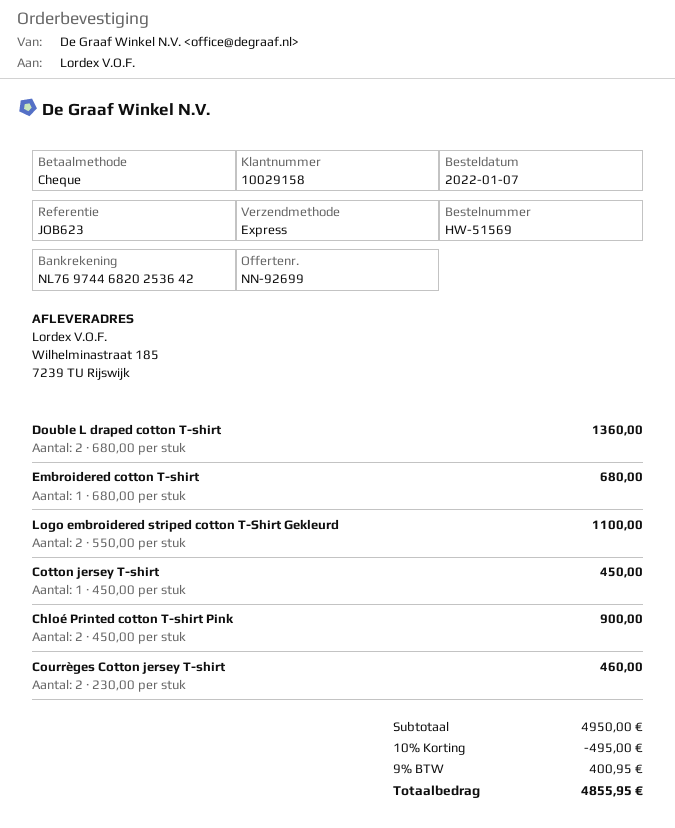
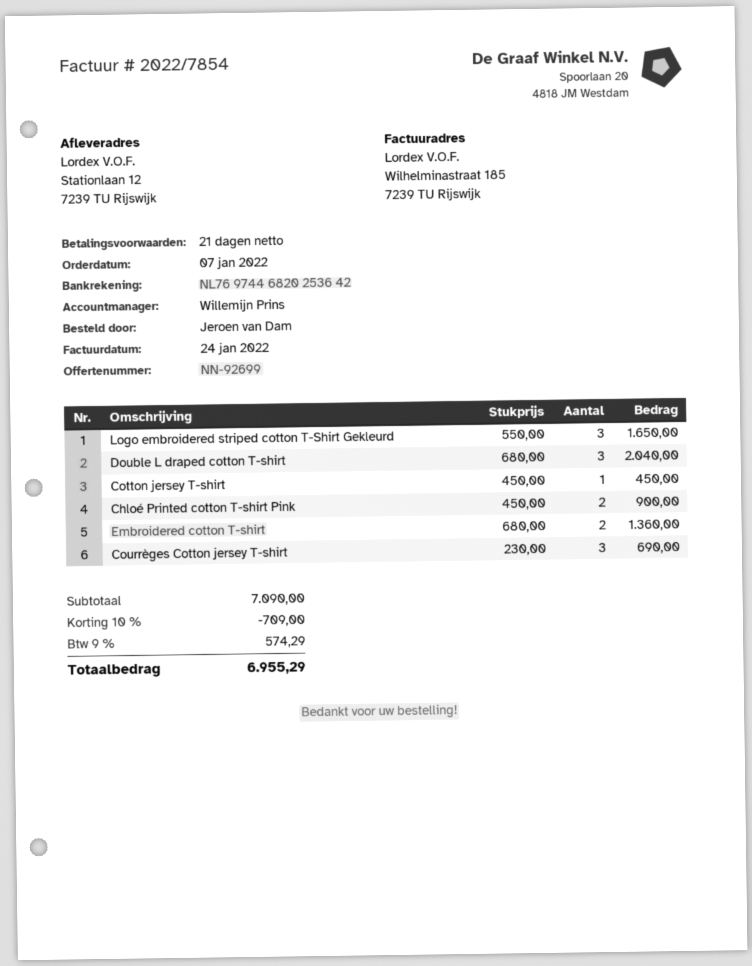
ship to: Wilhelminastraat 185, 7239 TU Rijswijk -> Stationlaan 12, 7239 TU Rijswijk
Double L draped cotton T-shirt: 2 x 680.00 = 1360.00 -> 3 x 680.00 = 2040.00
Embroidered cotton T-shirt: 1 x 680.00 = 680.00 -> 2 x 680.00 = 1360.00
Logo embroidered striped cotton T-Shirt Gekleurd: 2 x 550.00 = 1100.00 -> 3 x 550.00 = 1650.00
Courrèges Cotton jersey T-shirt: 2 x 230.00 = 460.00 -> 3 x 230.00 = 690.00
subtotal: 4950.00 -> 7090.00
discount: 10% = 495.00 -> 10% = 709.00
tax: 9% = 400.95 -> 9% = 574.29
total: 4855.95 -> 6955.29

